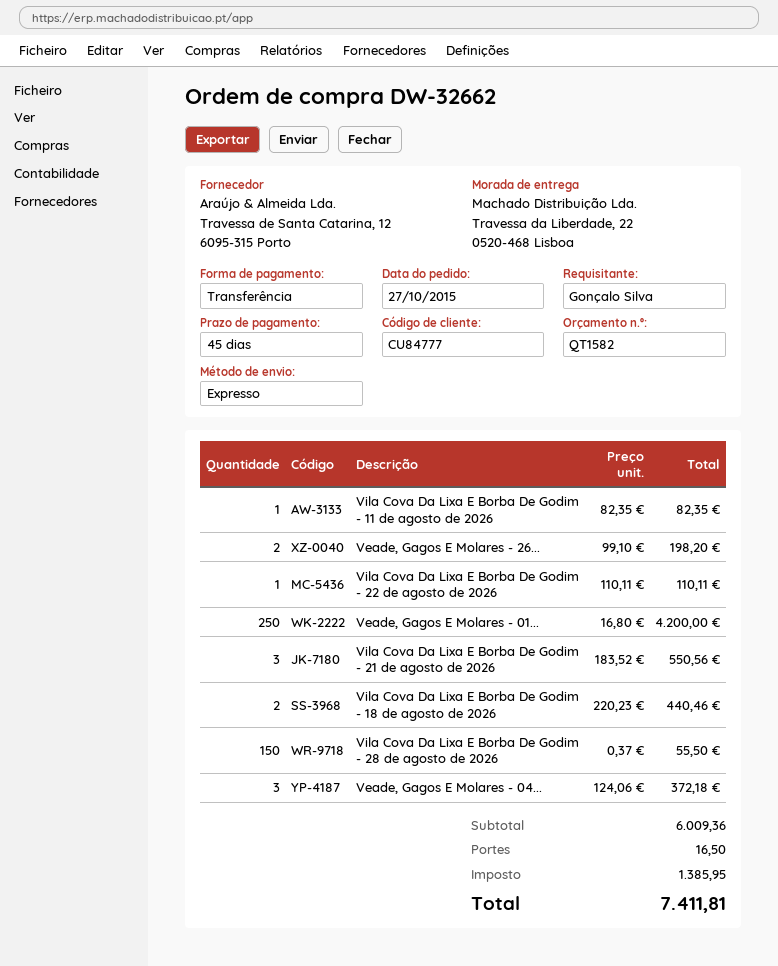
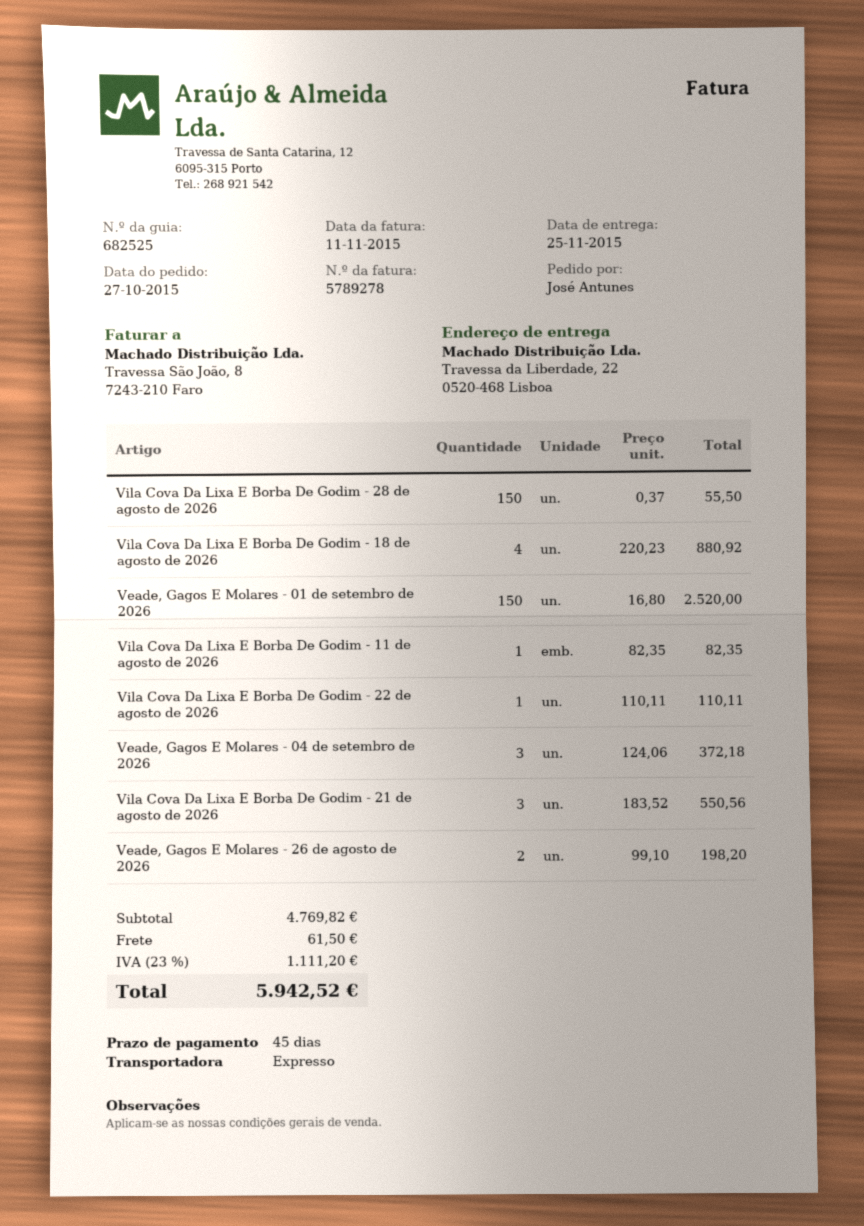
ordered by: Gonçalo Silva -> José Antunes
Veade, Gagos E Molares - 01...: 250 x 16.80 = 4200.00 -> 150 x 16.80 = 2520.00
Vila Cova Da Lixa E Borba De Godim - 18 de agosto de 2026: 2 x 220.23 = 440.46 -> 4 x 220.23 = 880.92
subtotal: 6009.36 -> 4769.82
shipping: 16.50 -> 61.50
tax: 1385.95 -> 1111.20
total: 7411.81 -> 5942.52

